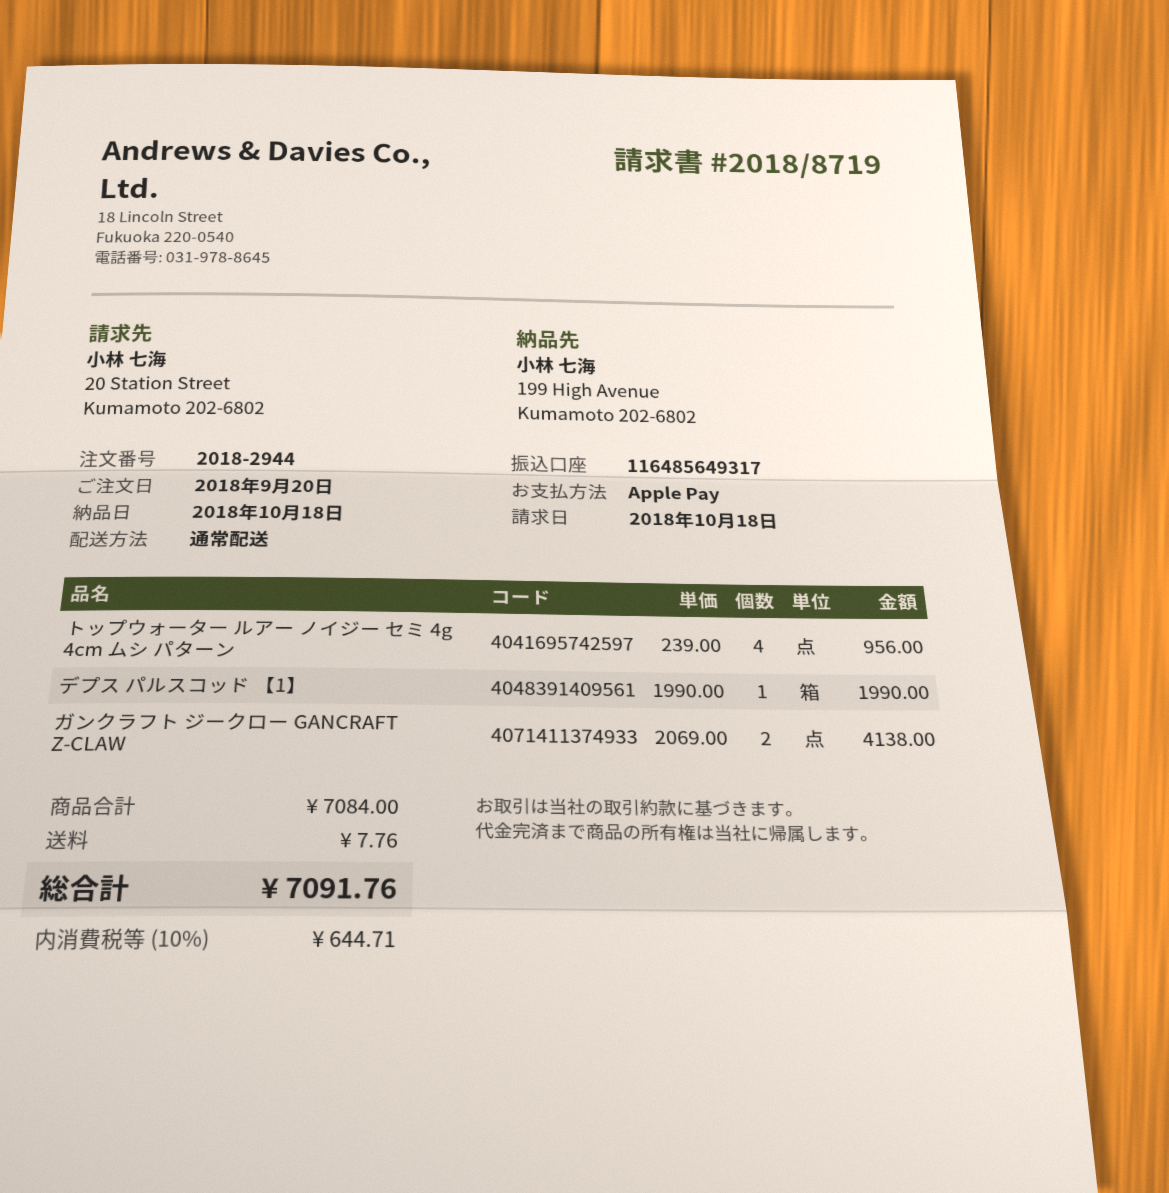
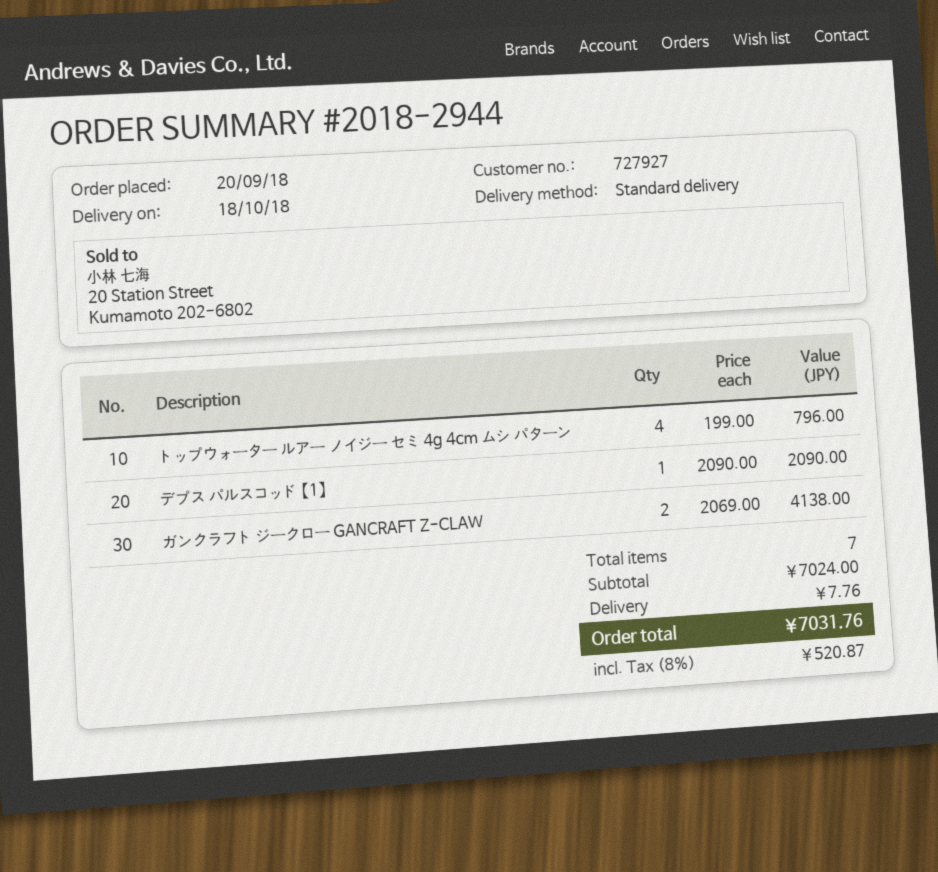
トップウォーター ルアー ノイジー セミ 4g 4cm ムシ パターン: 4 x 239.00 = 956.00 -> 4 x 199.00 = 796.00
デプス パルスコッド 【1】: 1 x 1990.00 = 1990.00 -> 1 x 2090.00 = 2090.00
subtotal: 7084.00 -> 7024.00
tax: 10% = 644.71 -> 8% = 520.87
total: 7091.76 -> 7031.76

